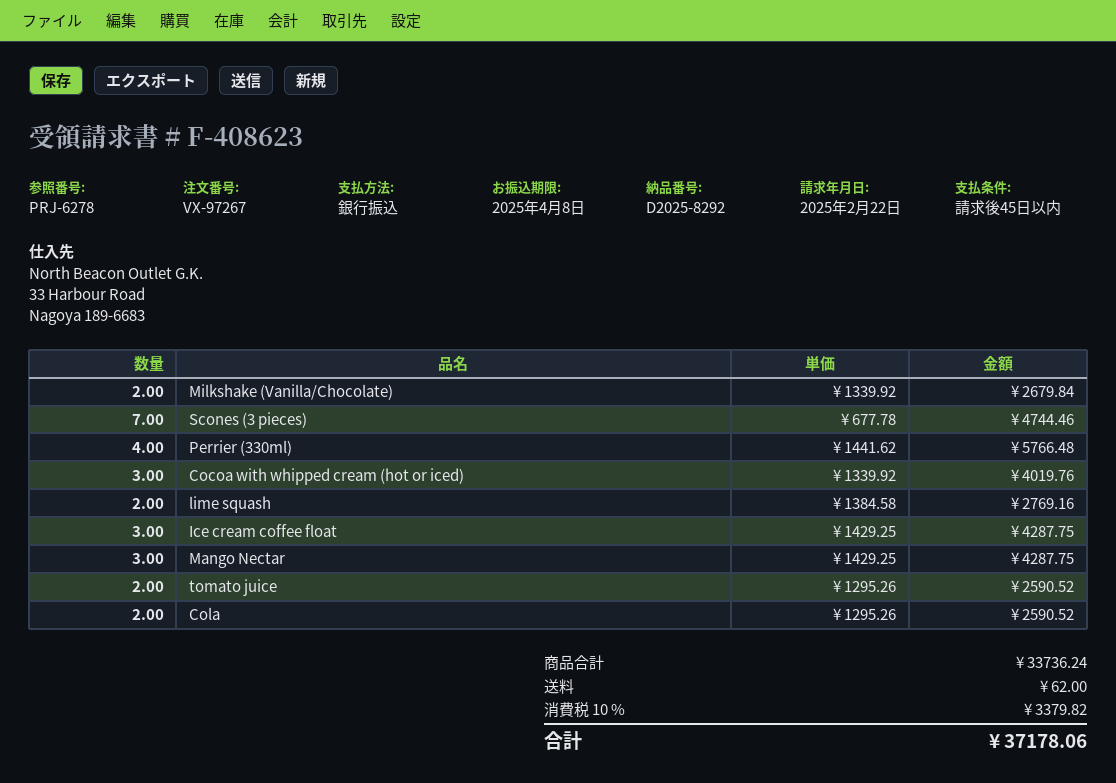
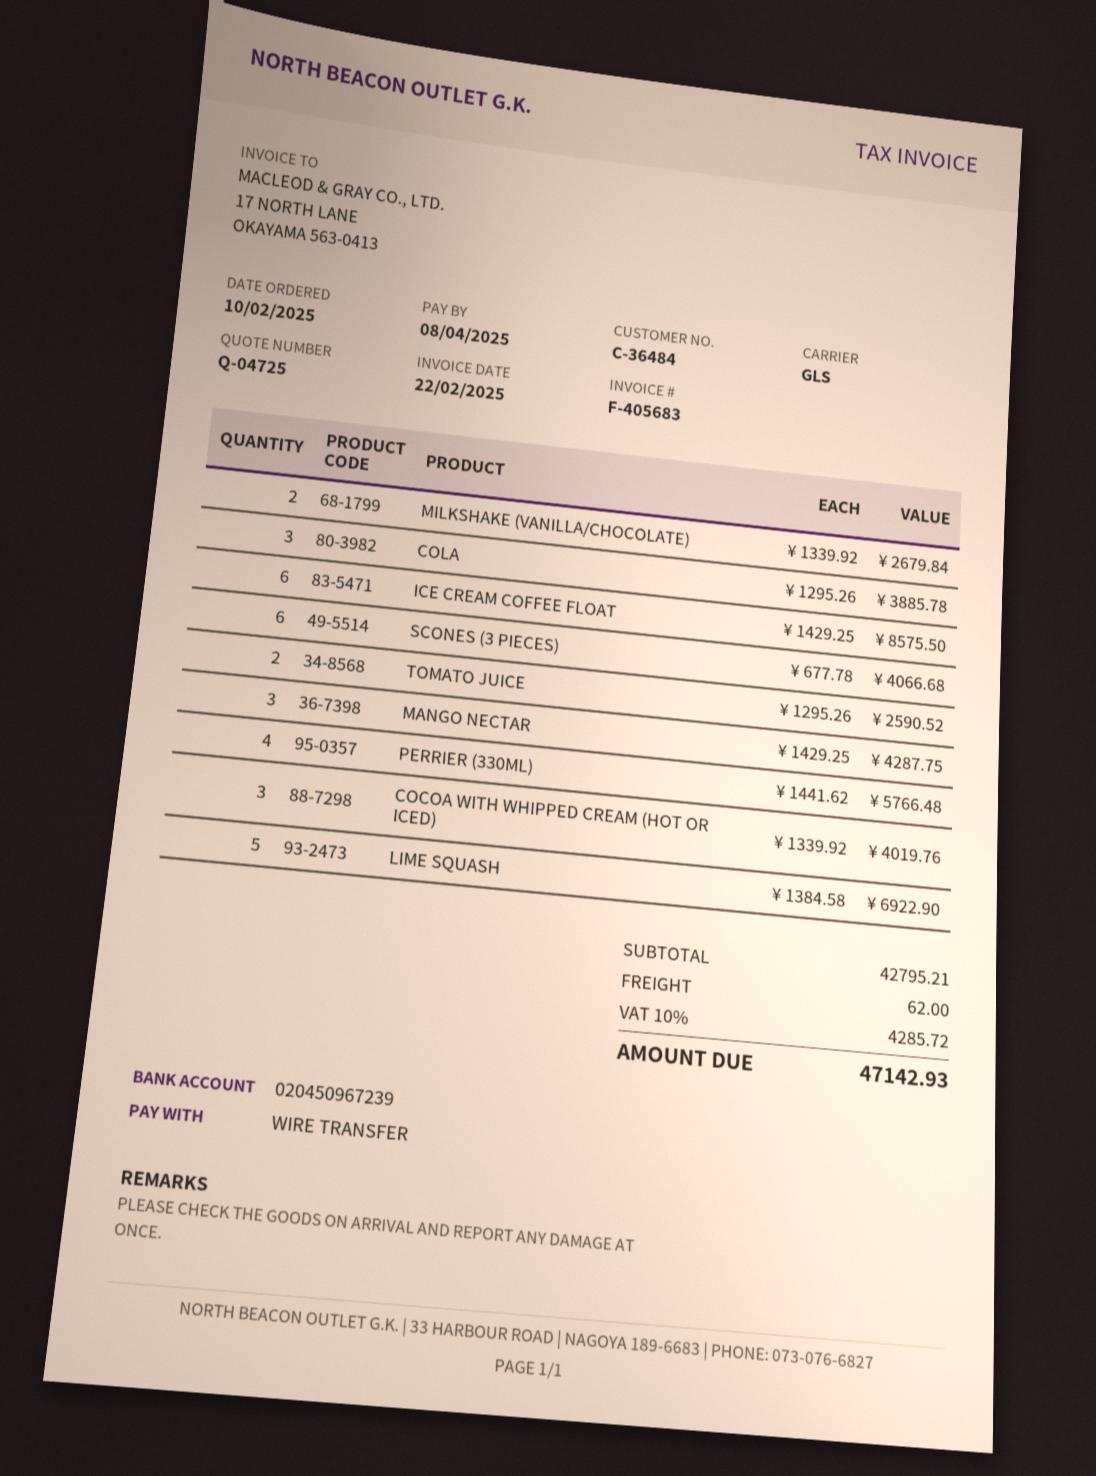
invoice number: F-408623 -> F-405683
Scones (3 pieces): 7 x 677.78 = 4744.46 -> 6 x 677.78 = 4066.68
lime squash: 2 x 1384.58 = 2769.16 -> 5 x 1384.58 = 6922.90
Ice cream coffee float: 3 x 1429.25 = 4287.75 -> 6 x 1429.25 = 8575.50
Cola: 2 x 1295.26 = 2590.52 -> 3 x 1295.26 = 3885.78
subtotal: 33736.24 -> 42795.21
tax: 10% = 3379.82 -> 10% = 4285.72
total: 37178.06 -> 47142.93

